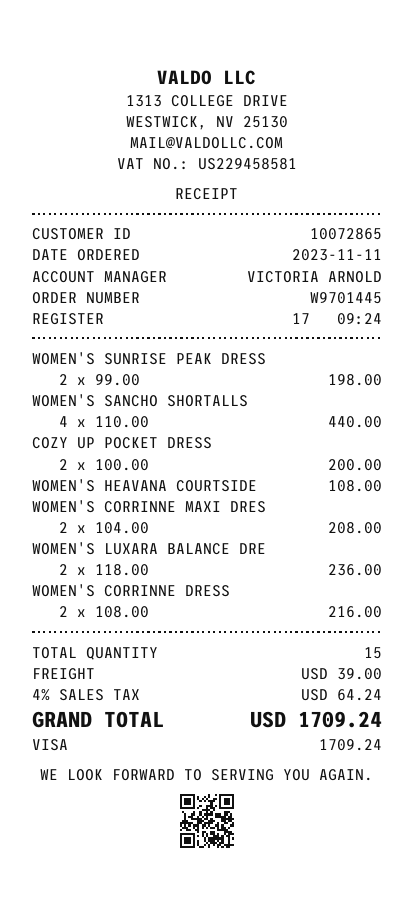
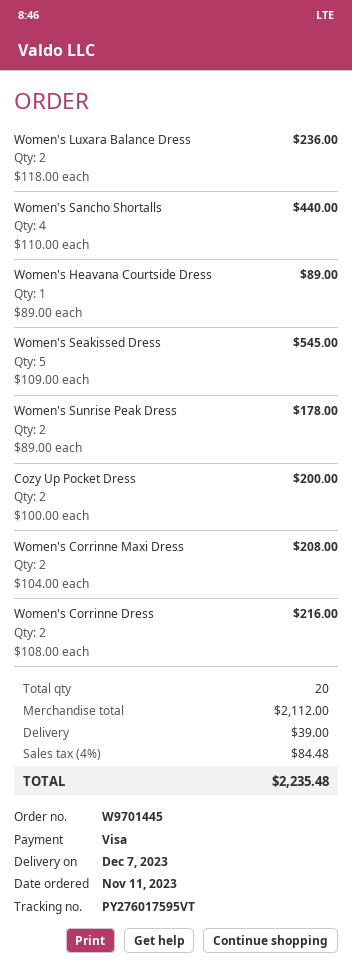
WOMEN'S SUNRISE PEAK DRESS: 2 x 99.00 = 198.00 -> 2 x 89.00 = 178.00
WOMEN'S HEAVANA COURTSIDE: 1 x 108.00 = 108.00 -> 1 x 89.00 = 89.00
Women's Seakissed Dress: none -> 5 x 109.00 = 545.00
total quantity: 15 -> 20
tax: 4% = 64.24 -> 4% = 84.48
total: 1709.24 -> 2235.48

